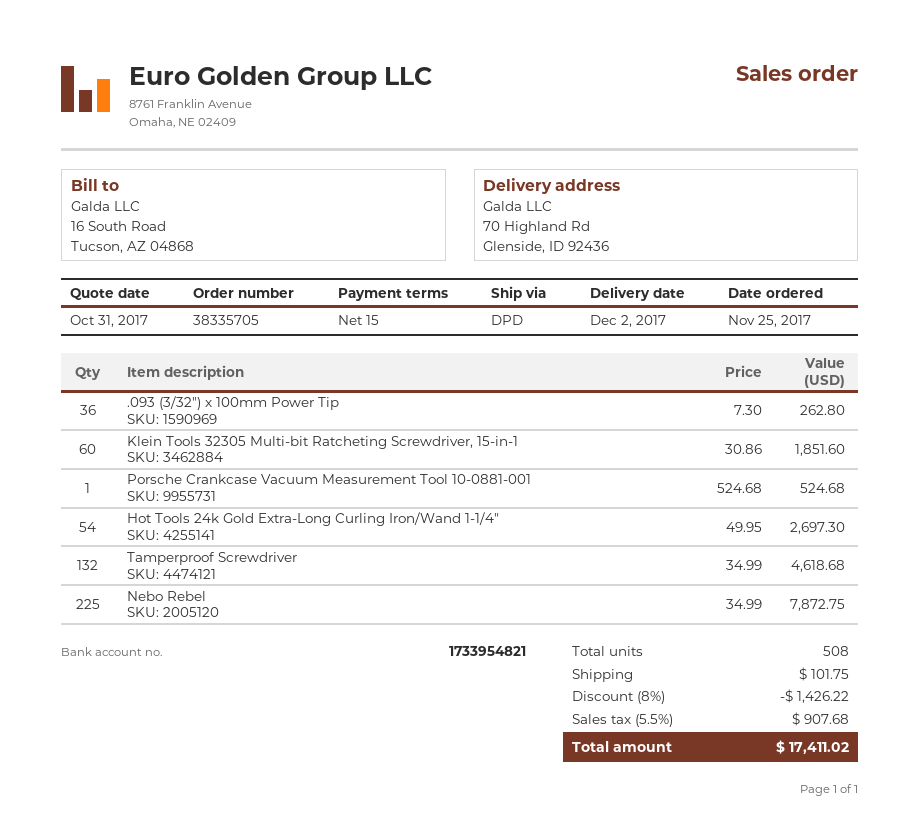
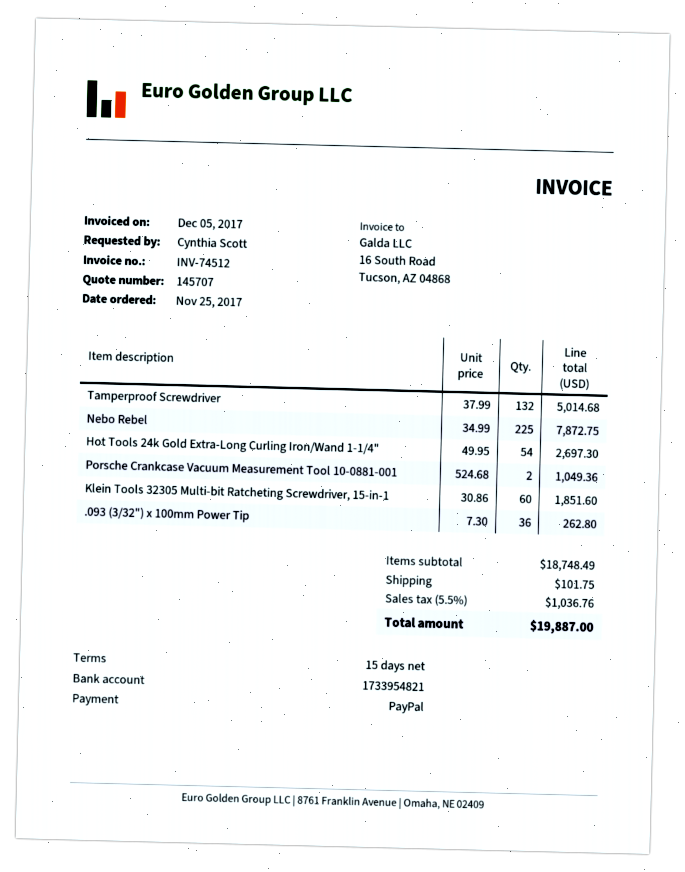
Porsche Crankcase Vacuum Measurement Tool 10-0881-001: 1 x 524.68 = 524.68 -> 2 x 524.68 = 1049.36
Tamperproof Screwdriver: 132 x 34.99 = 4618.68 -> 132 x 37.99 = 5014.68
discount: 8% = 1426.22 -> none
tax: 5.5% = 907.68 -> 5.5% = 1036.76
total: 17411.02 -> 19887.00

